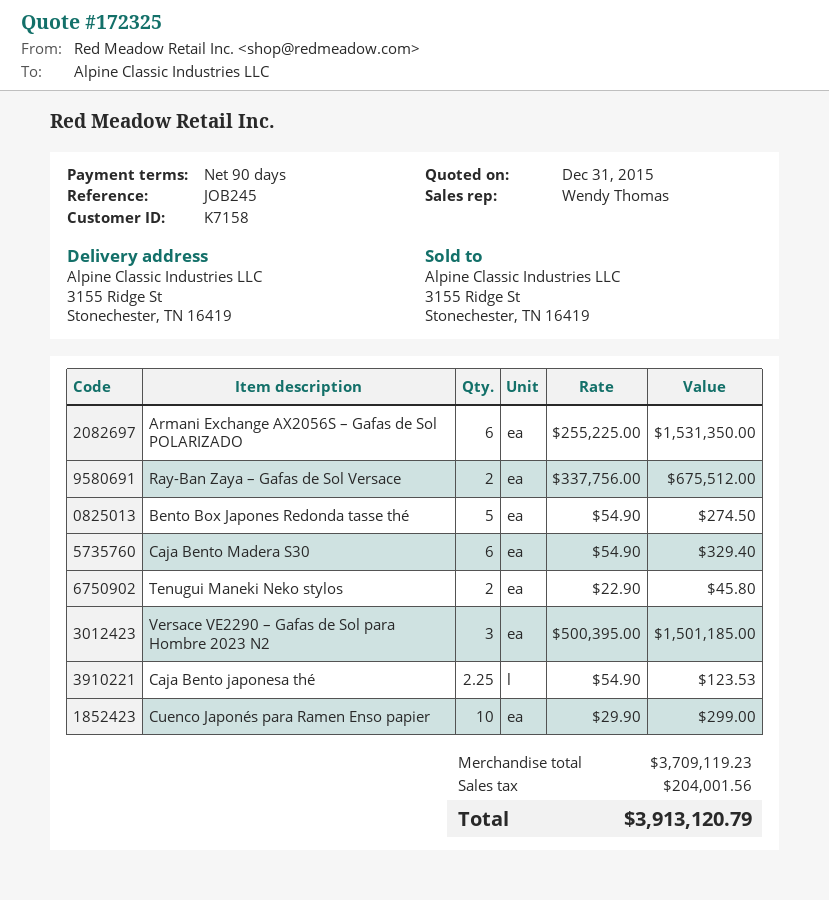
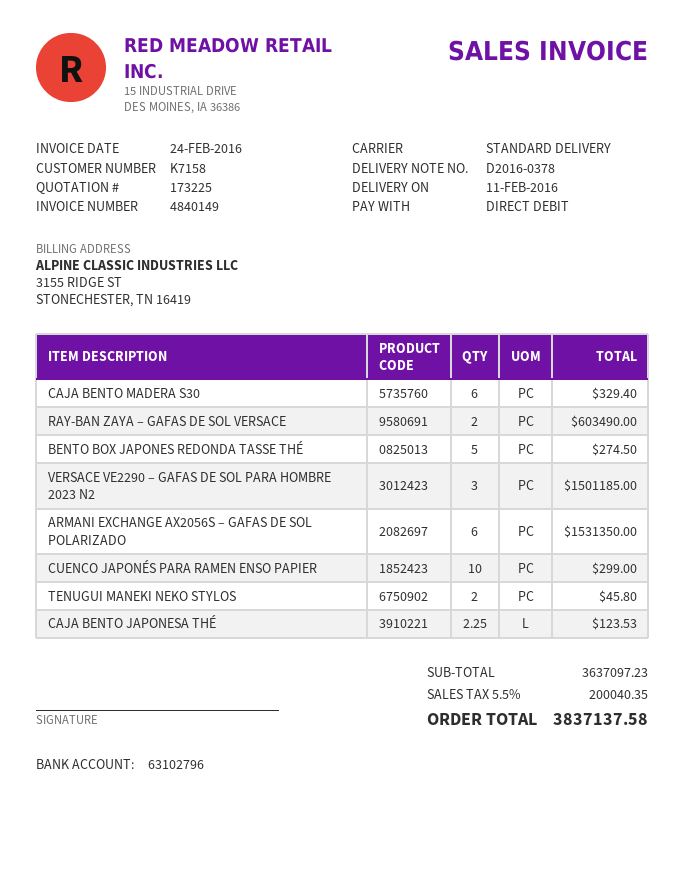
quote number: 172325 -> 173225
Ray-Ban Zaya – Gafas de Sol Versace: 2 for 675512.00 -> 2 for 603490.00
subtotal: 3709119.23 -> 3637097.23
tax: 204001.56 -> 200040.35
total: 3913120.79 -> 3837137.58

